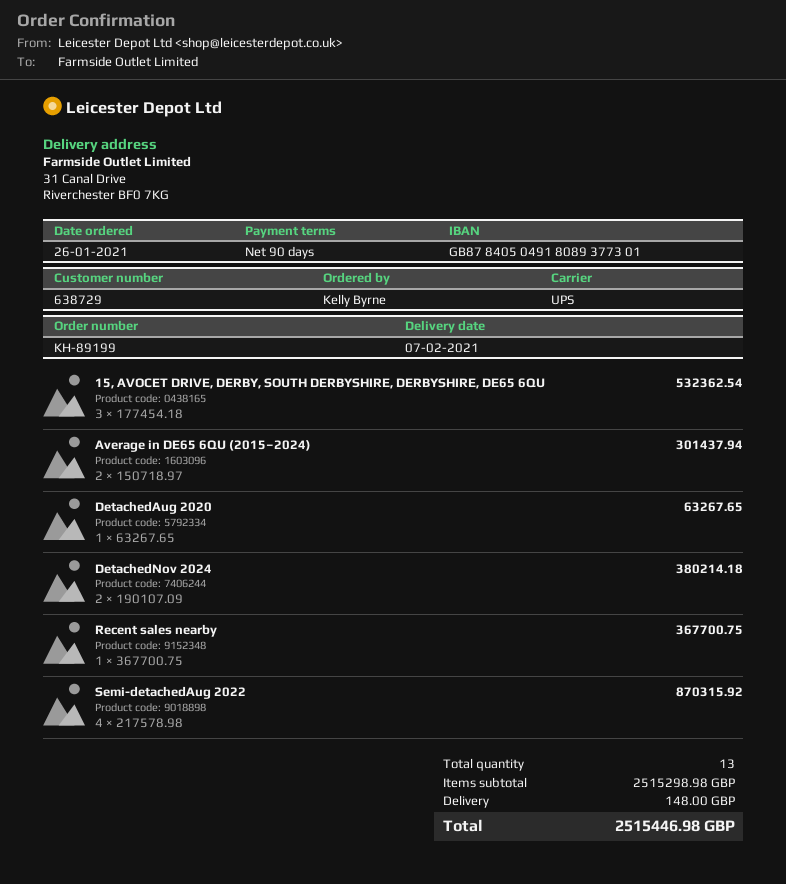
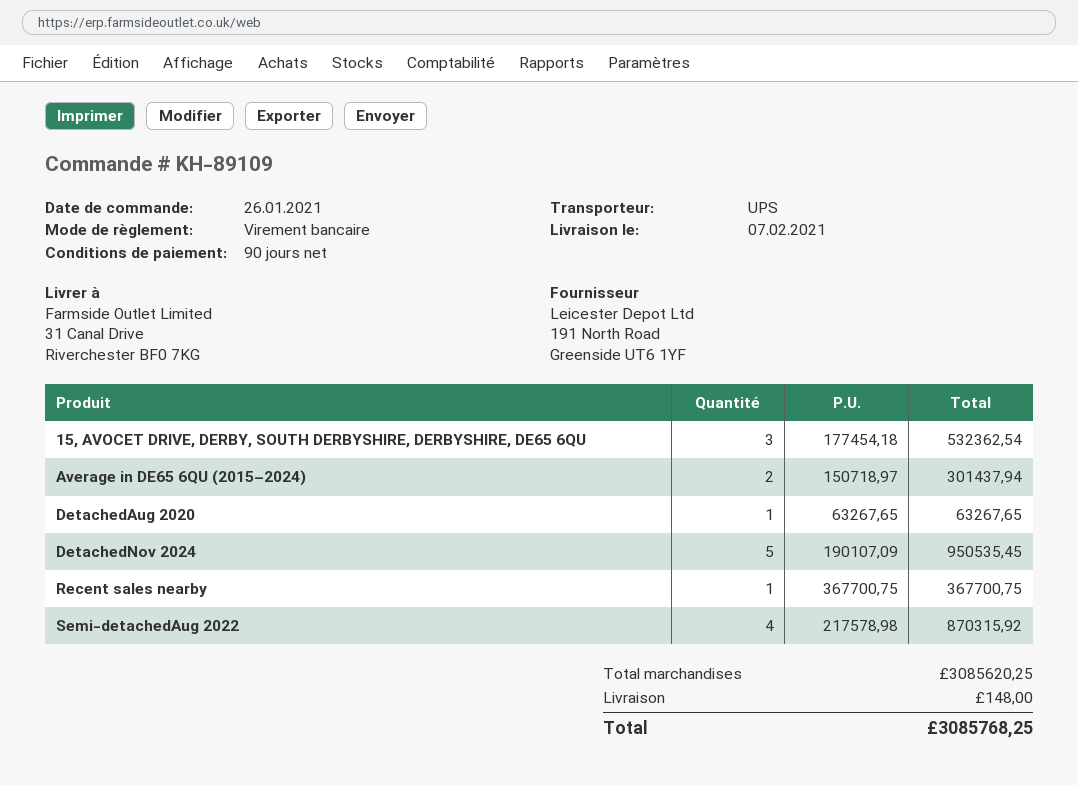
order number: KH-89199 -> KH-89109
DetachedNov 2024: 2 x 190107.09 = 380214.18 -> 5 x 190107.09 = 950535.45
subtotal: 2515298.98 -> 3085620.25
total: 2515446.98 -> 3085768.25

